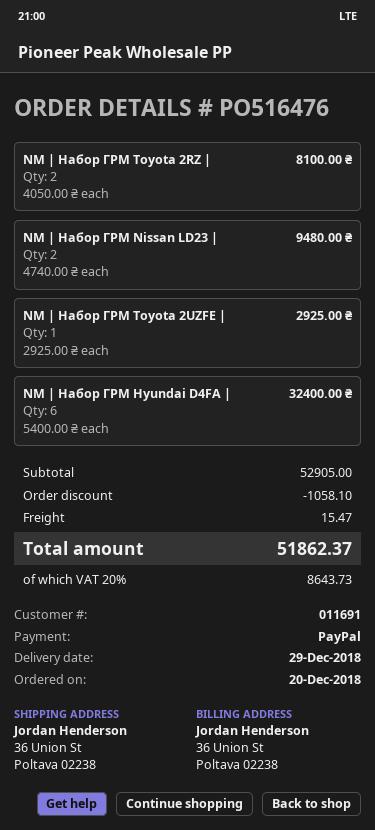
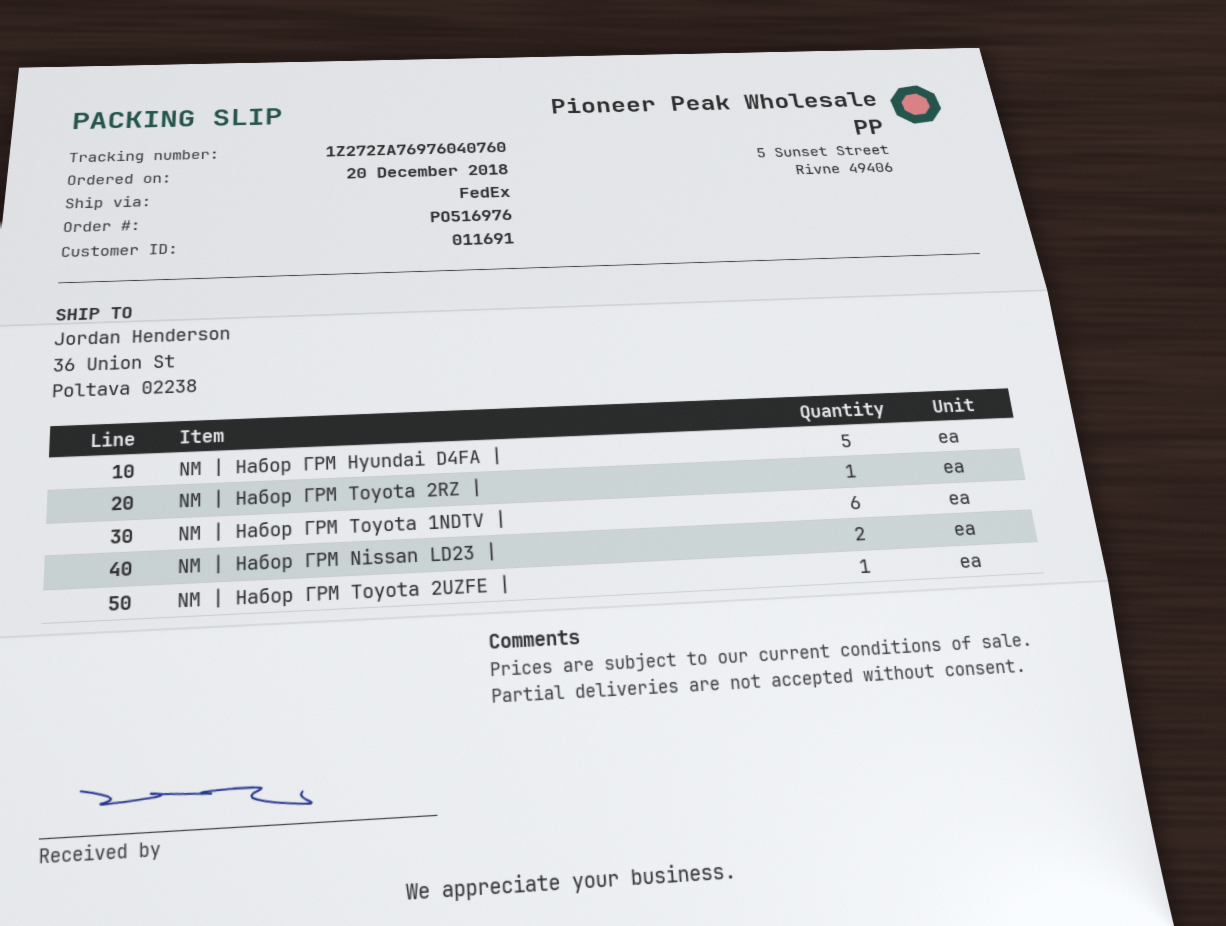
order number: PO516476 -> PO516976
NM | Набор ГРМ Toyota 2RZ |: 2 -> 1
NM | Набор ГРМ Hyundai D4FA |: 6 -> 5
NM | Набор ГРМ Toyota 1NDTV |: none -> 6

